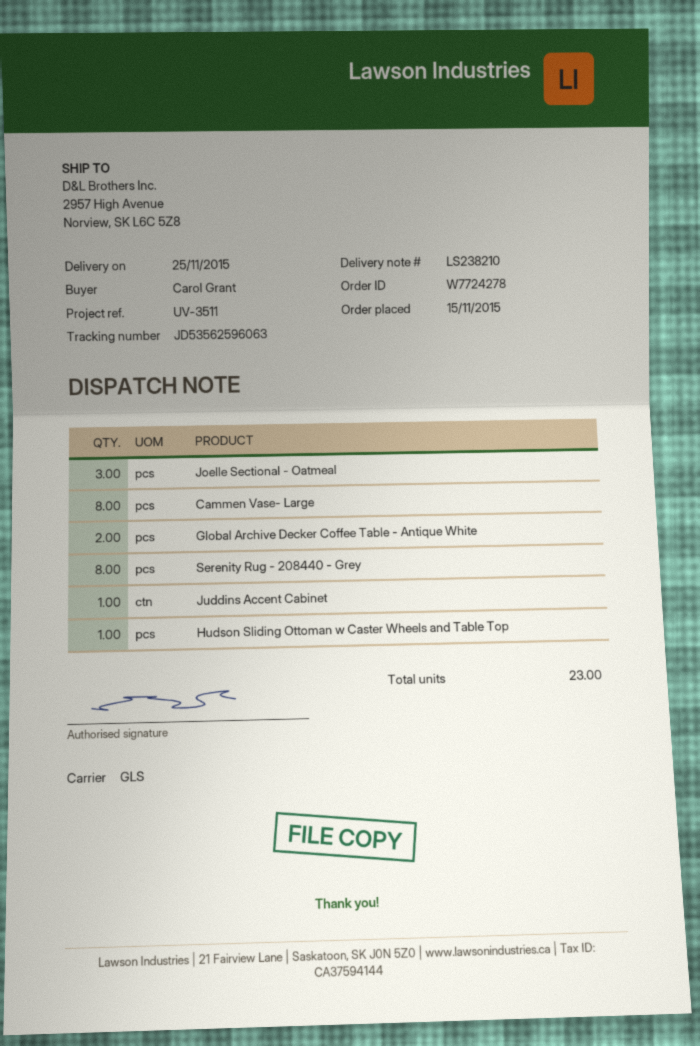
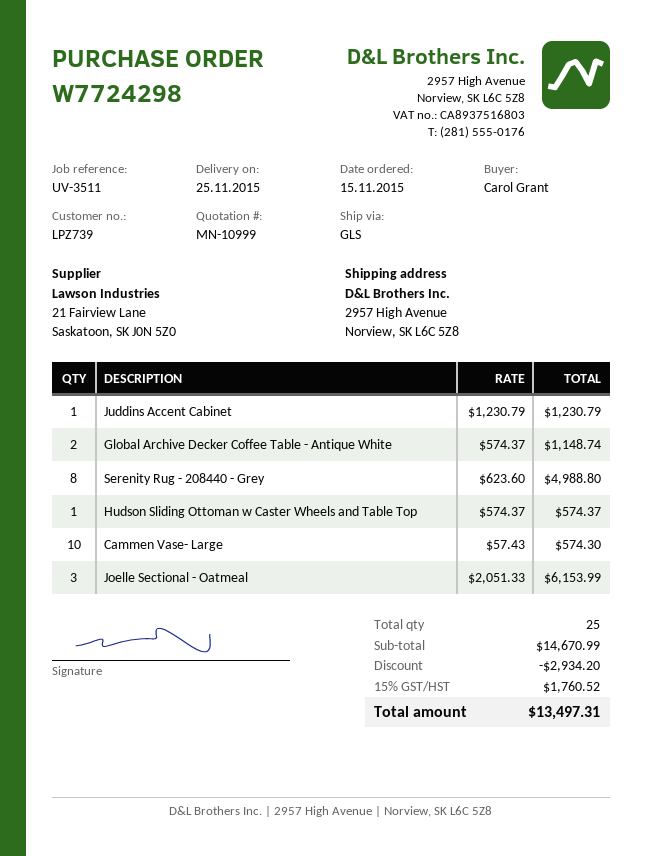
order number: W7724278 -> W7724298
Cammen Vase- Large: 8 -> 10
total quantity: 23 -> 25

